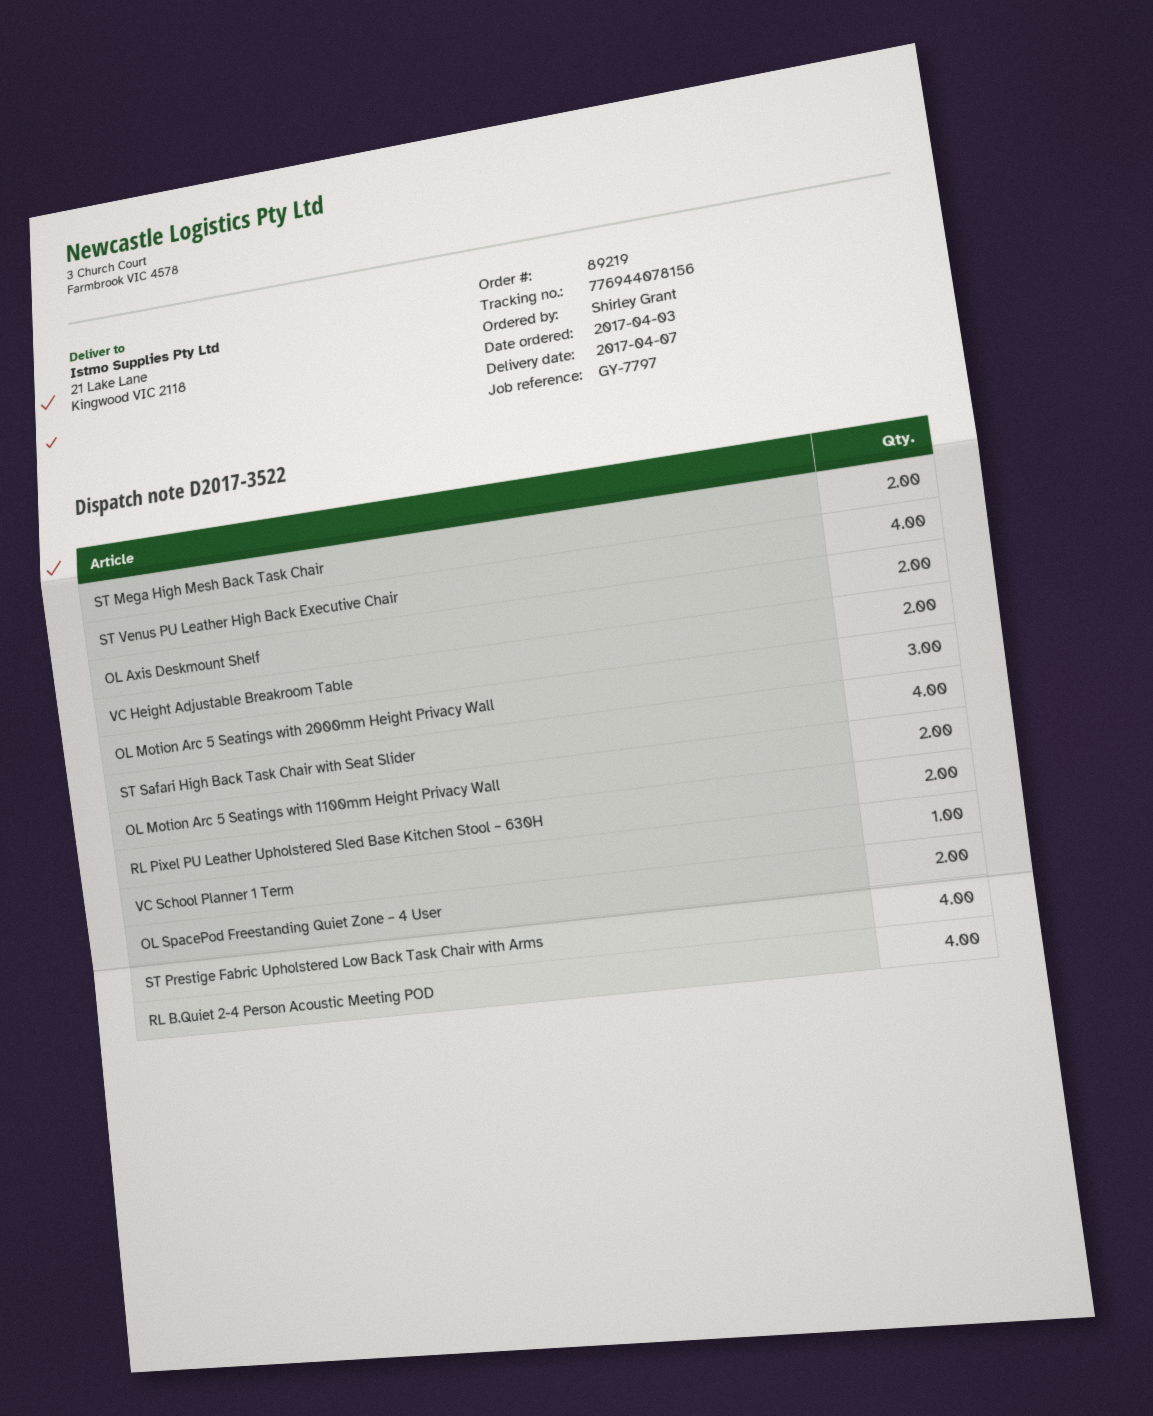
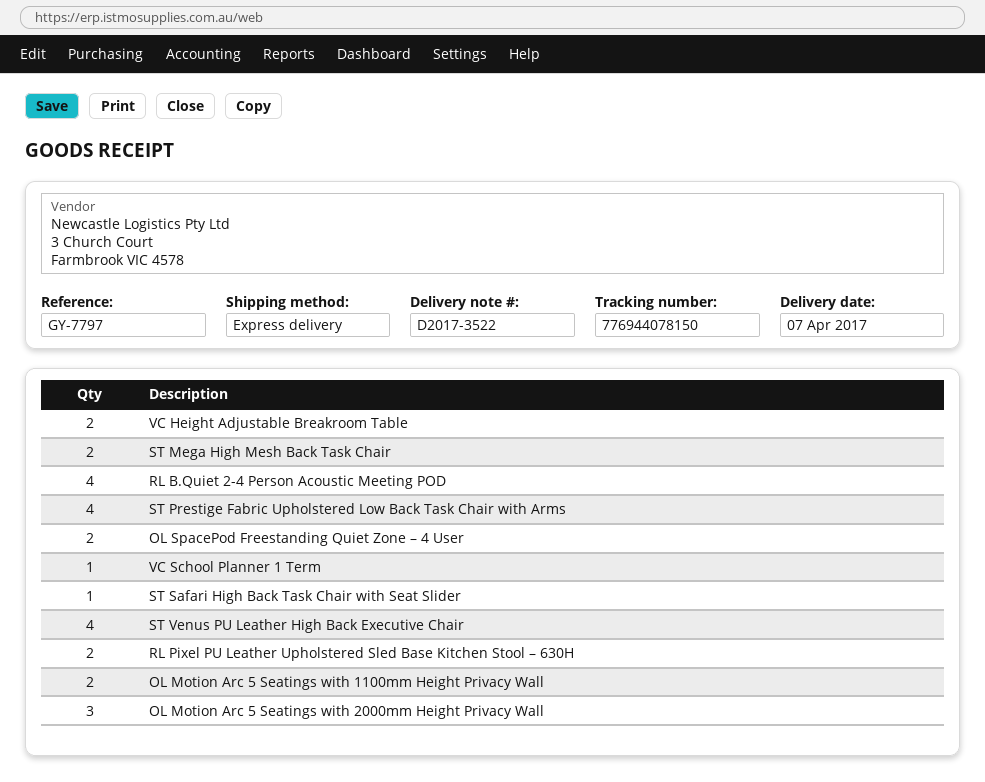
tracking number: 776944078156 -> 776944078150
OL Axis Deskmount Shelf: 2 -> none
ST Safari High Back Task Chair with Seat Slider: 4 -> 1

